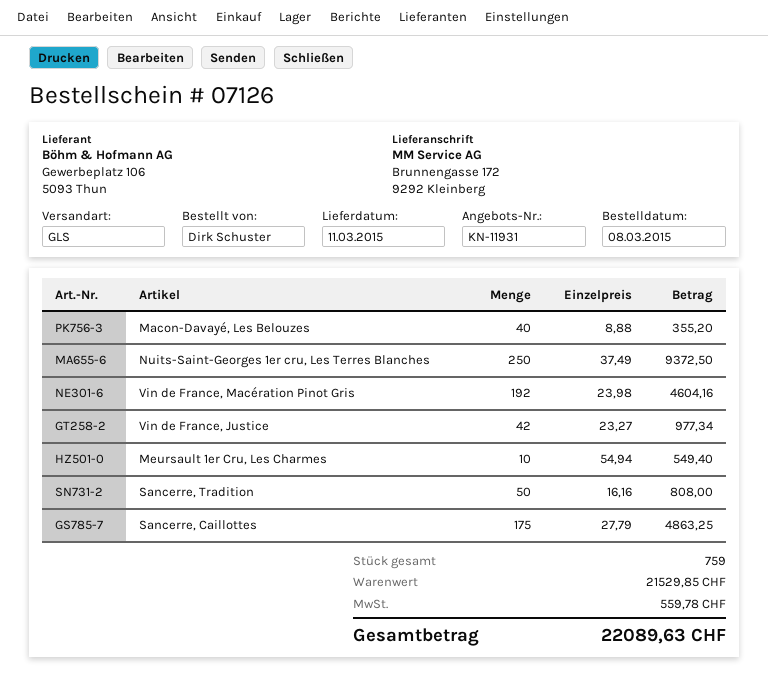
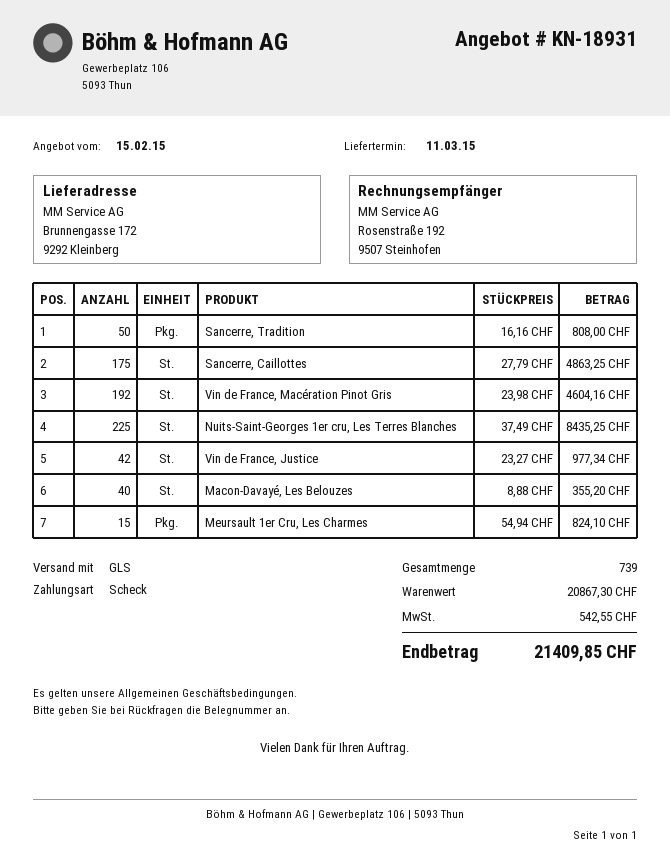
quote number: KN-11931 -> KN-18931
Nuits-Saint-Georges 1er cru, Les Terres Blanches: 250 x 37.49 = 9372.50 -> 225 x 37.49 = 8435.25
Meursault 1er Cru, Les Charmes: 10 x 54.94 = 549.40 -> 15 x 54.94 = 824.10
total quantity: 759 -> 739
subtotal: 21529.85 -> 20867.30
tax: 559.78 -> 542.55
total: 22089.63 -> 21409.85

